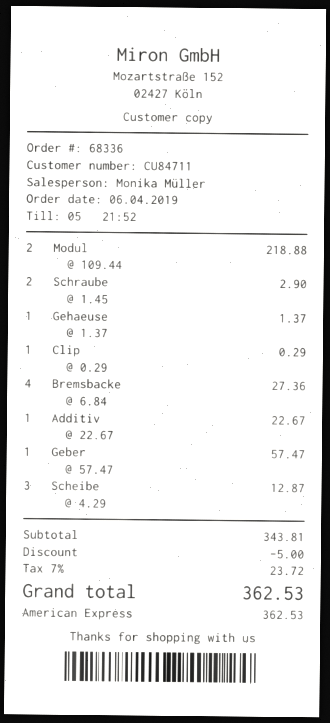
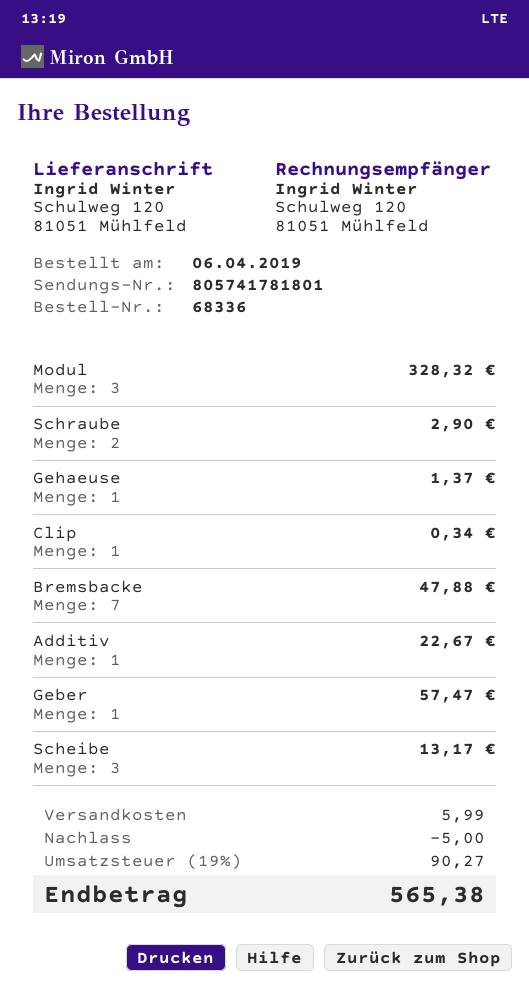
Modul: 2 for 218.88 -> 3 for 328.32
Clip: 1 for 0.29 -> 1 for 0.34
Bremsbacke: 4 for 27.36 -> 7 for 47.88
Scheibe: 3 for 12.87 -> 3 for 13.17
shipping: none -> 5.99
tax: 7% = 23.72 -> 19% = 90.27
total: 362.53 -> 565.38

